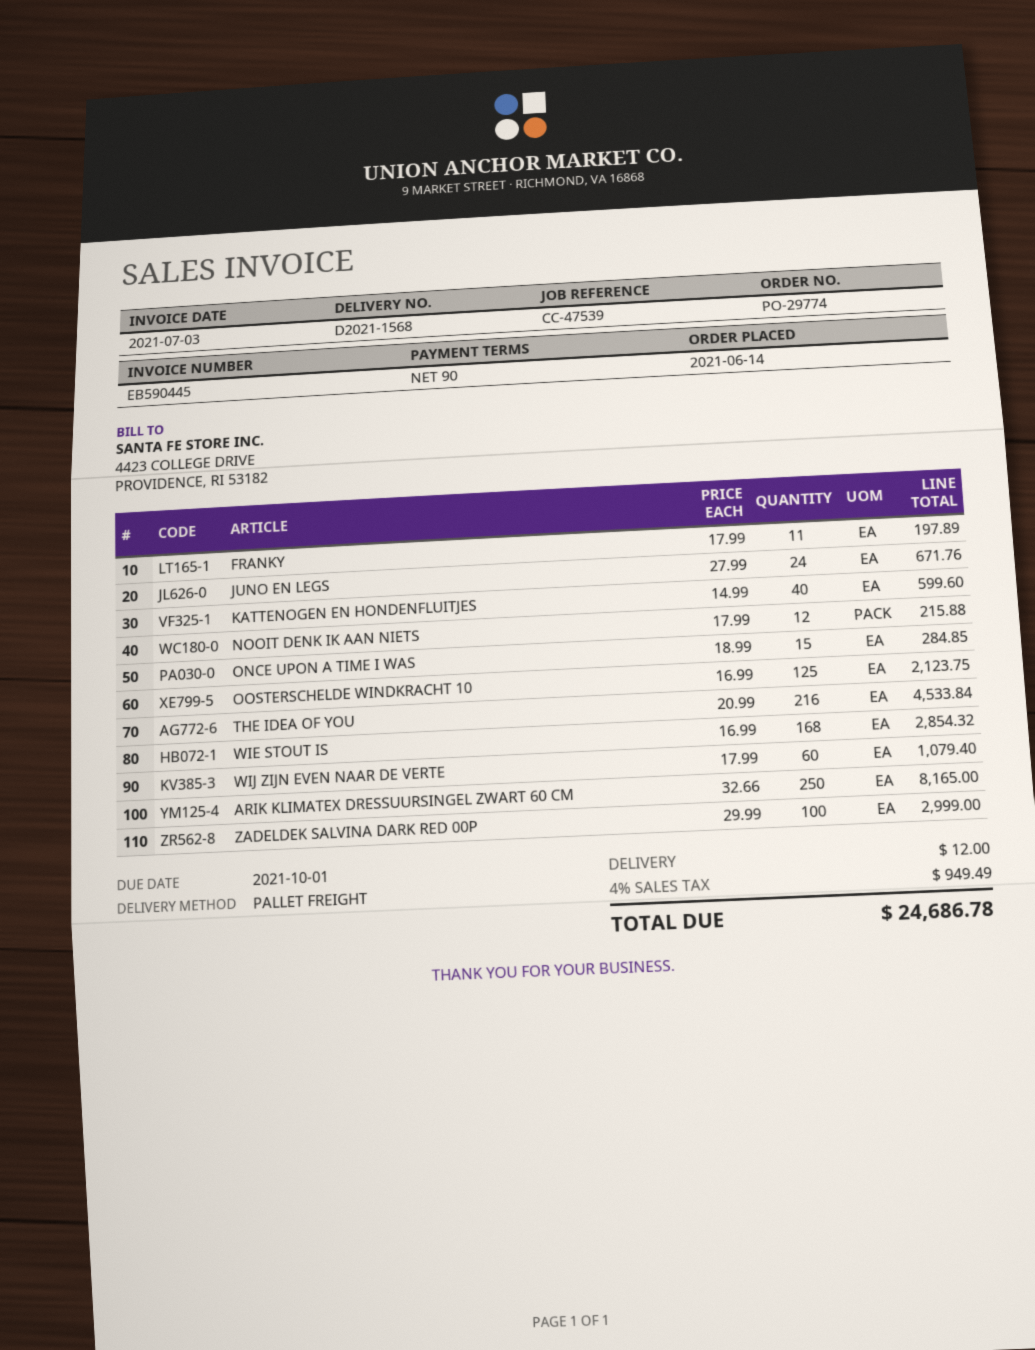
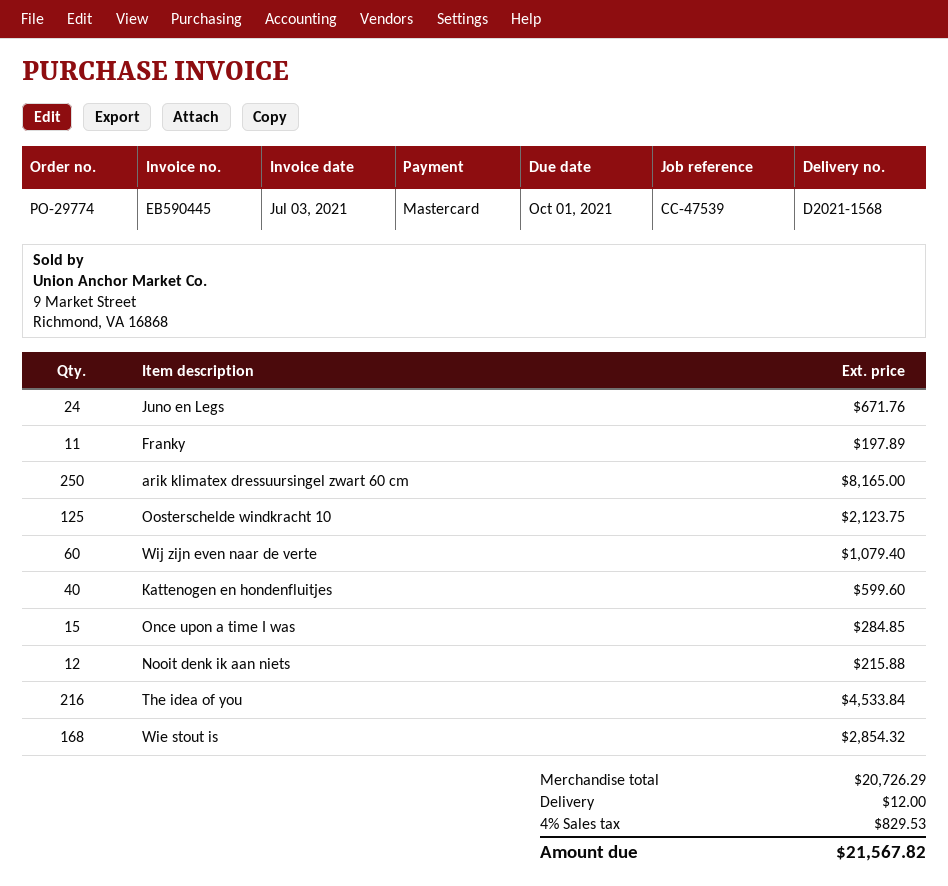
ZADELDEK SALVINA DARK RED 00P: 100 for 2999.00 -> none
tax: 4% = 949.49 -> 4% = 829.53
total: 24686.78 -> 21567.82

